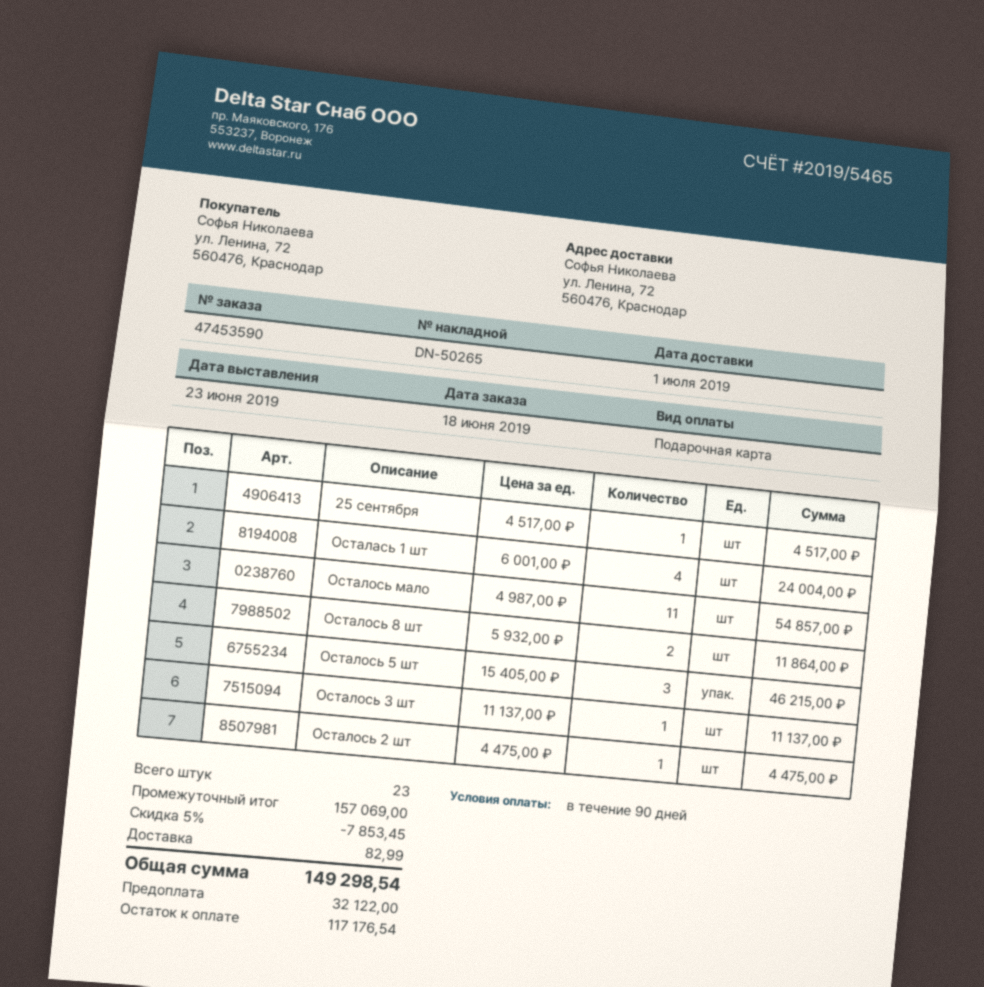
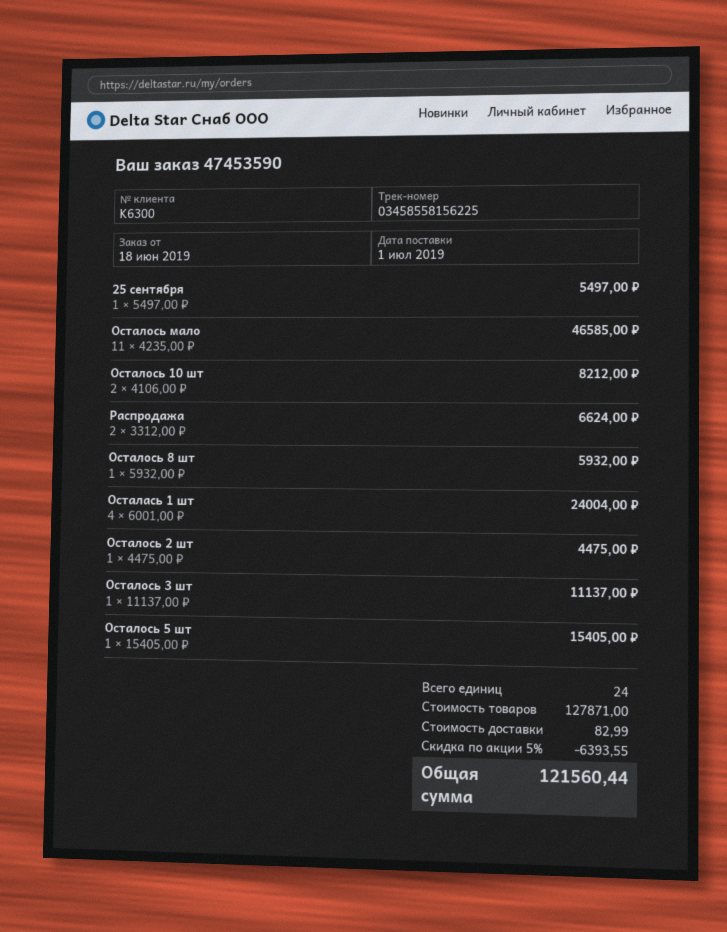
25 сентября: 1 x 4517.00 = 4517.00 -> 1 x 5497.00 = 5497.00
Осталось мало: 11 x 4987.00 = 54857.00 -> 11 x 4235.00 = 46585.00
Осталось 8 шт: 2 x 5932.00 = 11864.00 -> 1 x 5932.00 = 5932.00
Осталось 5 шт: 3 x 15405.00 = 46215.00 -> 1 x 15405.00 = 15405.00
Осталось 10 шт: none -> 2 x 4106.00 = 8212.00
Распродажа: none -> 2 x 3312.00 = 6624.00
total quantity: 23 -> 24
subtotal: 157069.00 -> 127871.00
discount: 5% = 7853.45 -> 5% = 6393.55
total: 149298.54 -> 121560.44

